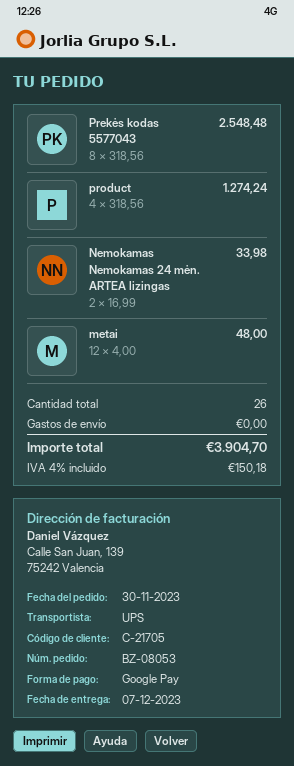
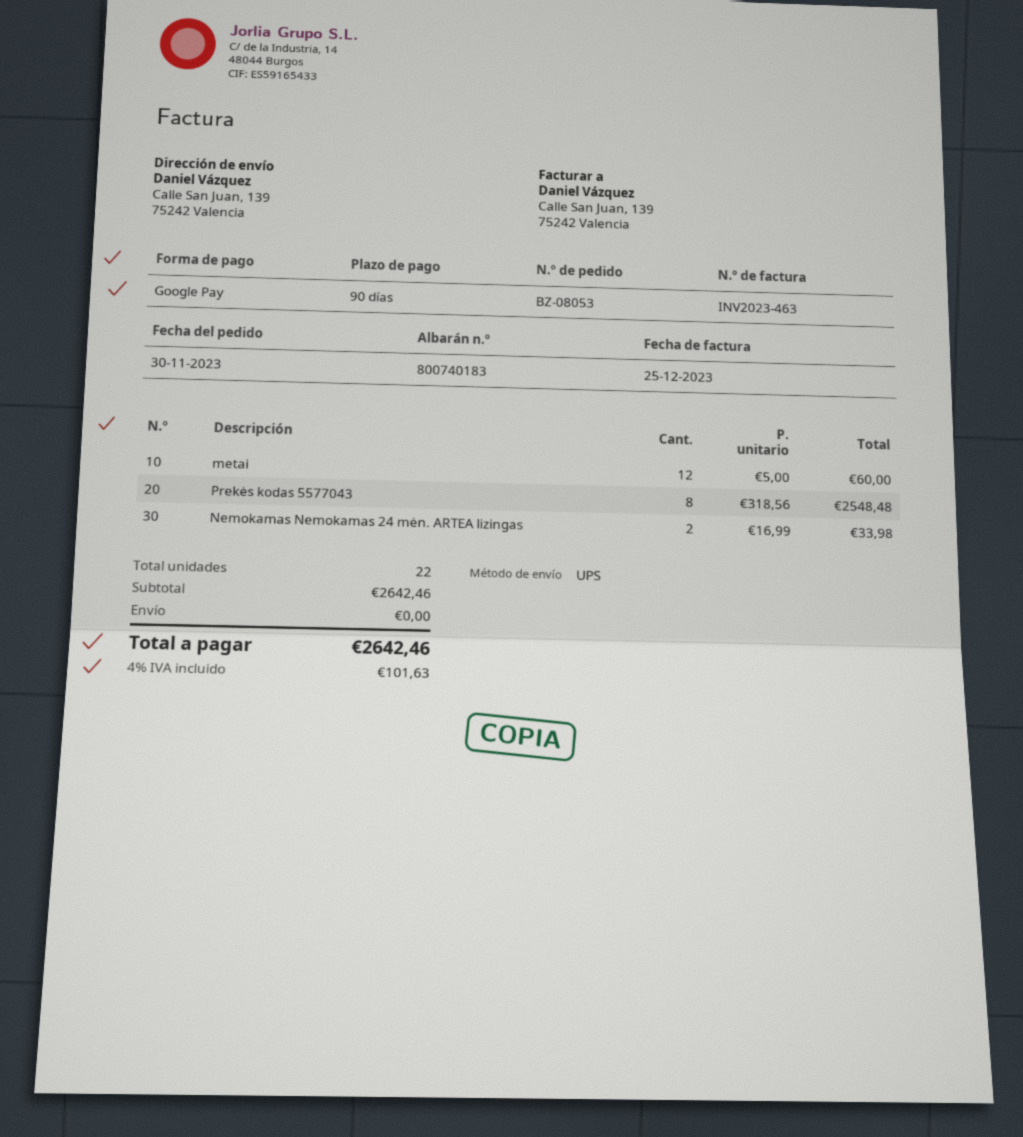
product: 4 x 318.56 = 1274.24 -> none
metai: 12 x 4.00 = 48.00 -> 12 x 5.00 = 60.00
total quantity: 26 -> 22
tax: 4% = 150.18 -> 4% = 101.63
total: 3904.70 -> 2642.46

